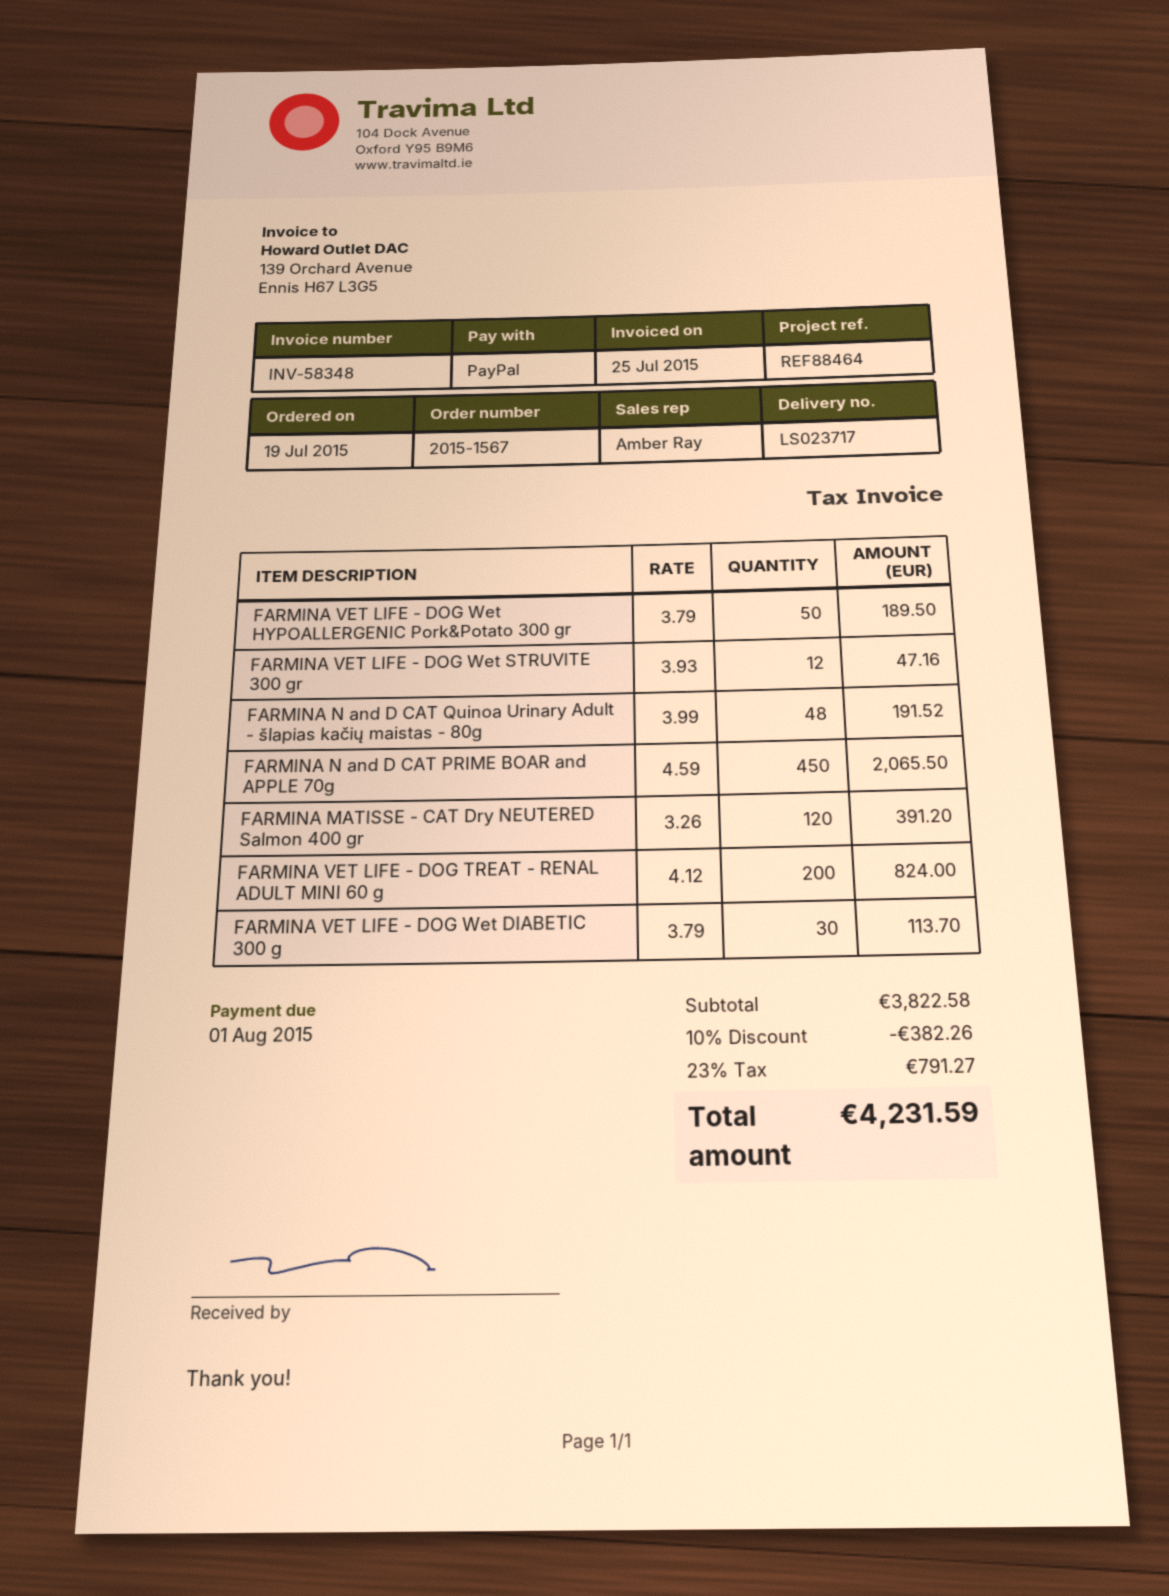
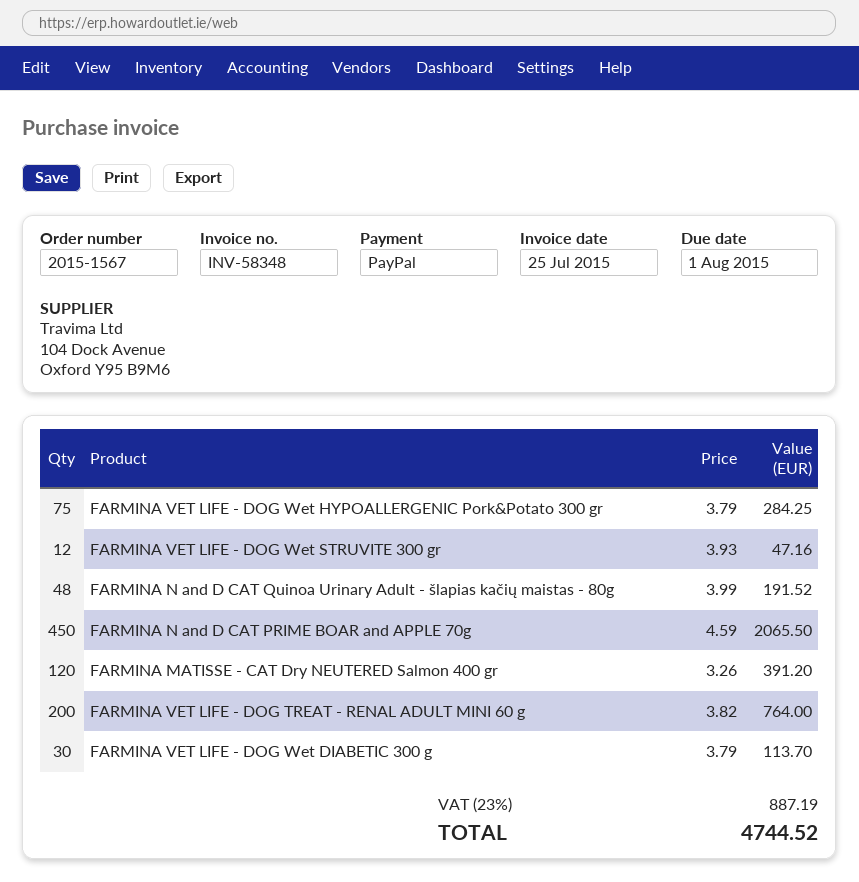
FARMINA VET LIFE - DOG Wet HYPOALLERGENIC Pork&Potato 300 gr: 50 x 3.79 = 189.50 -> 75 x 3.79 = 284.25
FARMINA VET LIFE - DOG TREAT - RENAL ADULT MINI 60 g: 200 x 4.12 = 824.00 -> 200 x 3.82 = 764.00
discount: 10% = 382.26 -> none
tax: 23% = 791.27 -> 23% = 887.19
total: 4231.59 -> 4744.52

